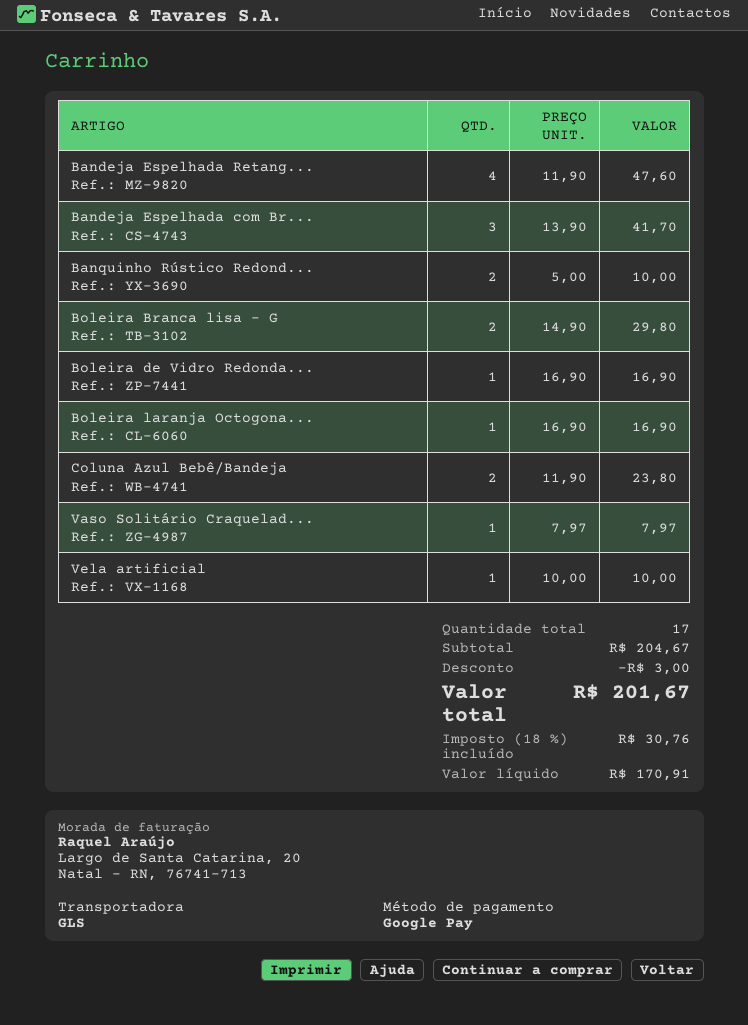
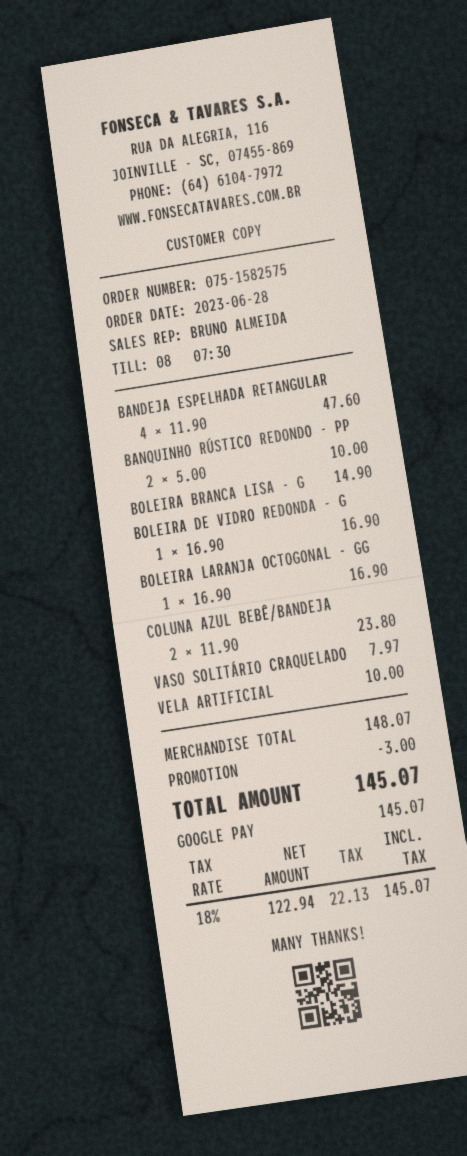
Bandeja Espelhada com Br...: 3 x 13.90 = 41.70 -> none
Boleira Branca lisa - G: 2 x 14.90 = 29.80 -> 1 x 14.90 = 14.90
subtotal: 204.67 -> 148.07
net: 170.91 -> 122.94
tax: 18% = 30.76 -> 18% = 22.13
total: 201.67 -> 145.07

